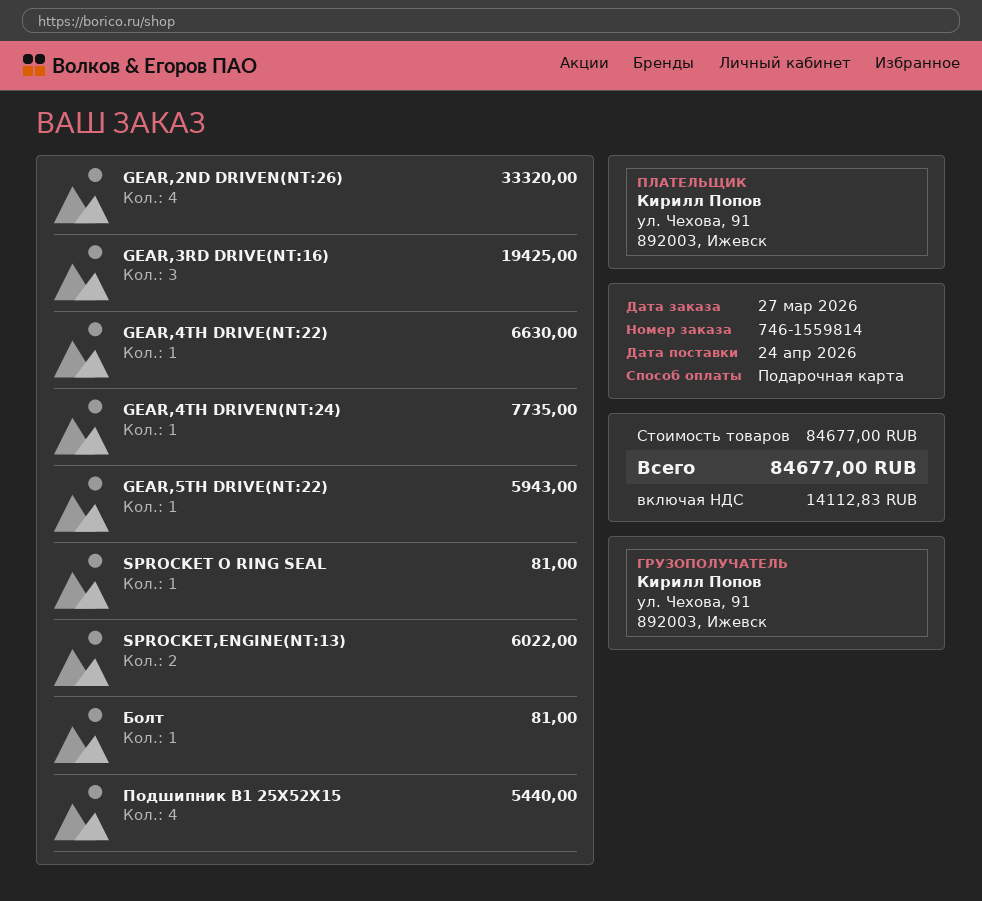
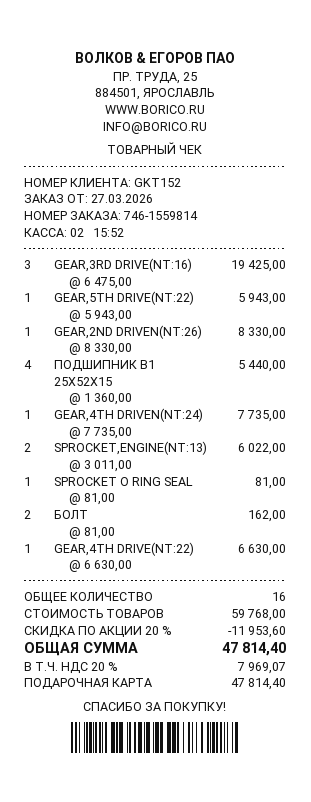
GEAR,2ND DRIVEN(NT:26): 4 for 33320.00 -> 1 for 8330.00
Болт: 1 for 81.00 -> 2 for 162.00
subtotal: 84677.00 -> 59768.00
discount: none -> 20% = 11953.60
tax: 14112.83 -> 7969.07
total: 84677.00 -> 47814.40

